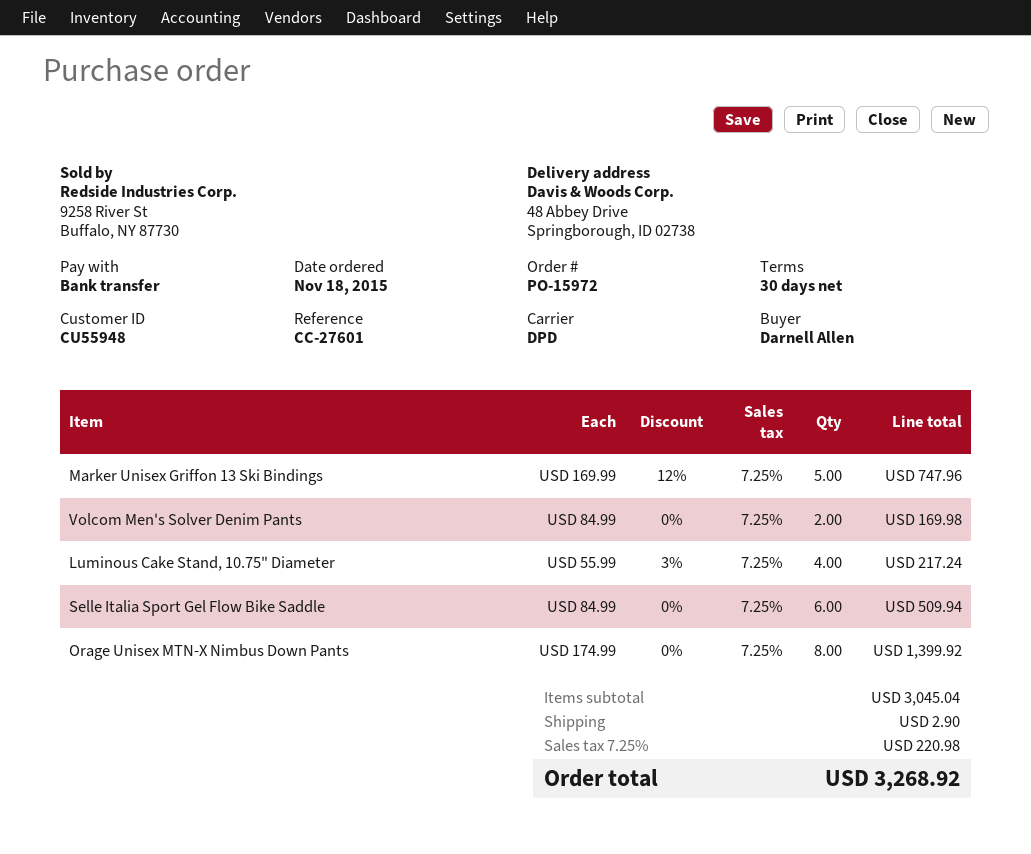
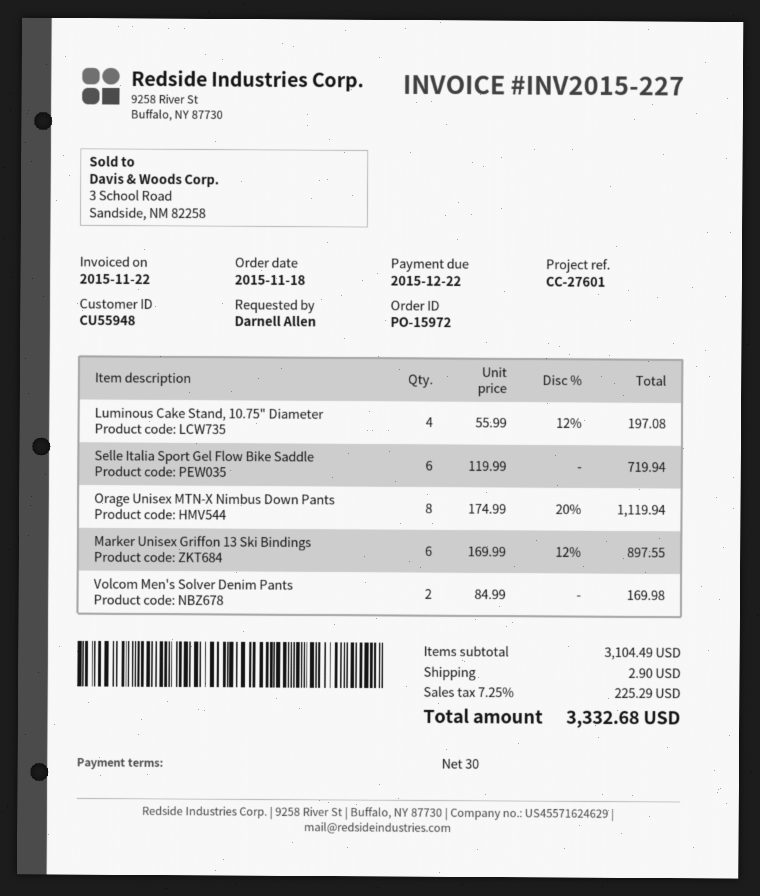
Marker Unisex Griffon 13 Ski Bindings: 5 x 169.99 - 12% = 747.96 -> 6 x 169.99 - 12% = 897.55
Luminous Cake Stand, 10.75" Diameter: 4 x 55.99 - 3% = 217.24 -> 4 x 55.99 - 12% = 197.08
Selle Italia Sport Gel Flow Bike Saddle: 6 x 84.99 = 509.94 -> 6 x 119.99 = 719.94
Orage Unisex MTN-X Nimbus Down Pants: 8 x 174.99 = 1399.92 -> 8 x 174.99 - 20% = 1119.94
subtotal: 3045.04 -> 3104.49
tax: 7.25% = 220.98 -> 7.25% = 225.29
total: 3268.92 -> 3332.68

